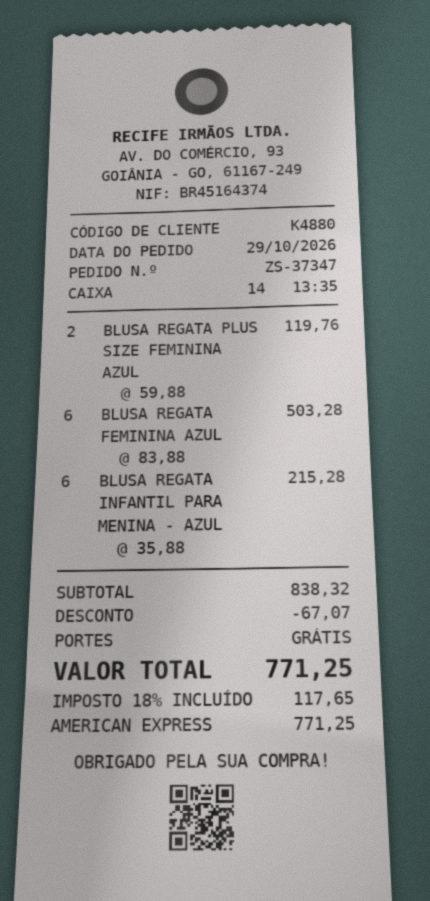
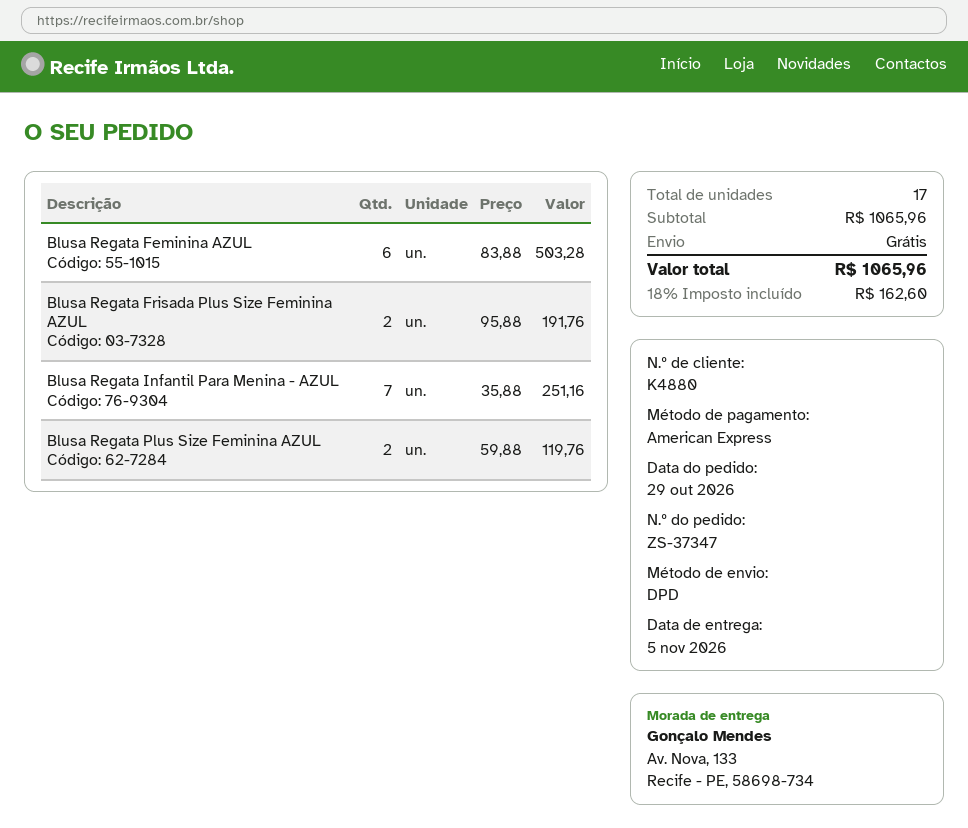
BLUSA REGATA INFANTIL PARA MENINA - AZUL: 6 x 35.88 = 215.28 -> 7 x 35.88 = 251.16
Blusa Regata Frisada Plus Size Feminina AZUL: none -> 2 x 95.88 = 191.76
subtotal: 838.32 -> 1065.96
discount: 67.07 -> none
tax: 18% = 117.65 -> 18% = 162.60
total: 771.25 -> 1065.96

